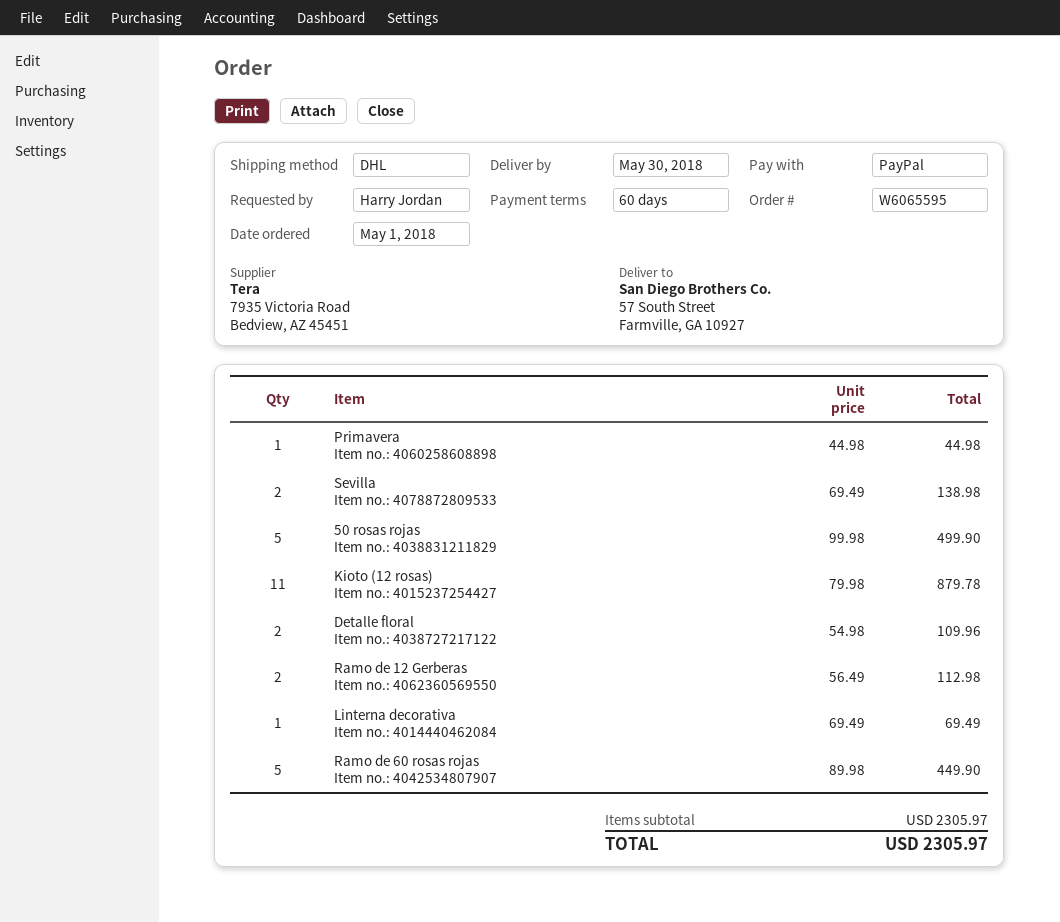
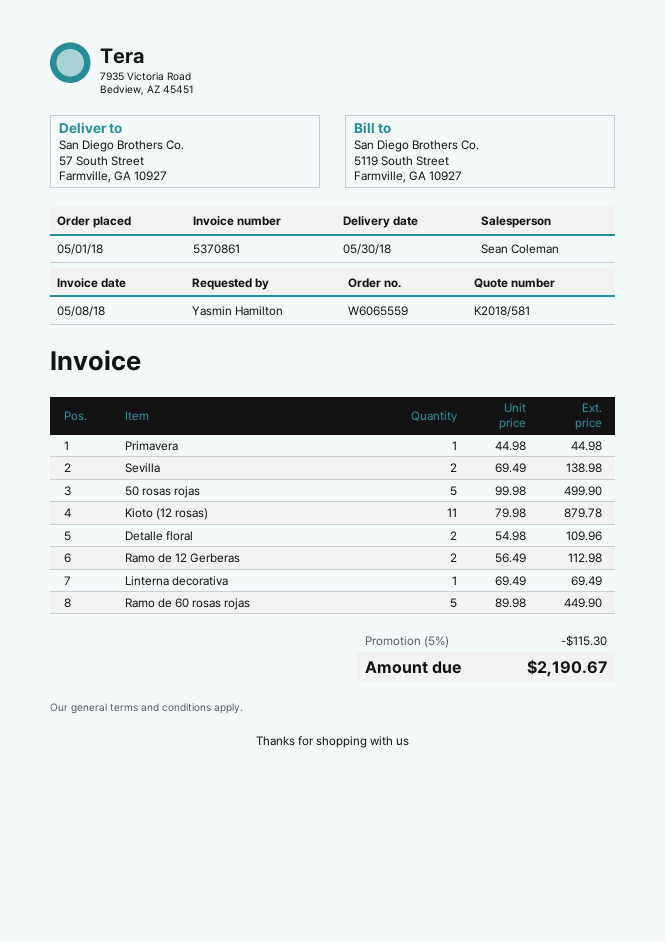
order number: W6065595 -> W6065559
ordered by: Harry Jordan -> Yasmin Hamilton
discount: none -> 5% = 115.30
total: 2305.97 -> 2190.67

